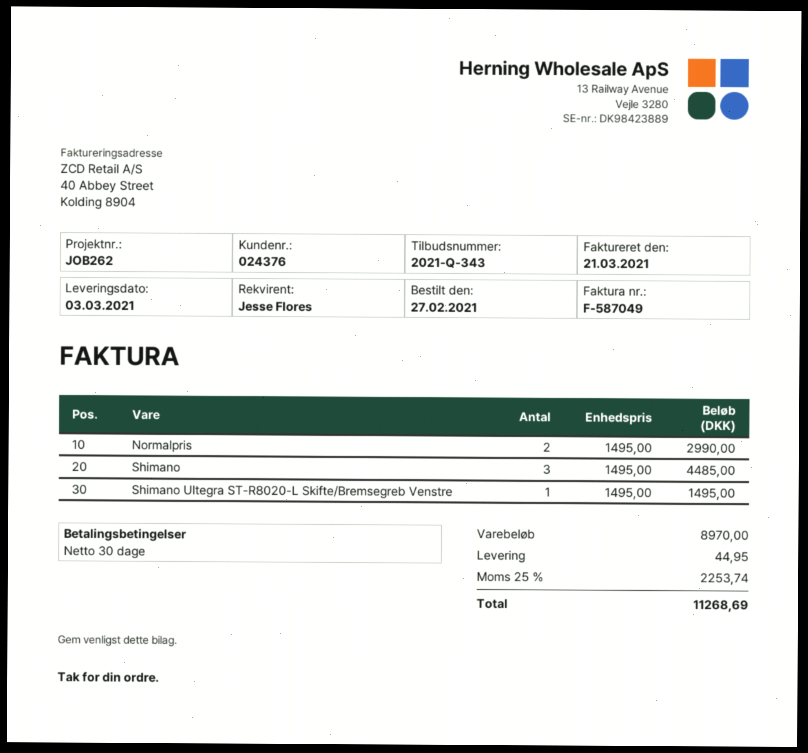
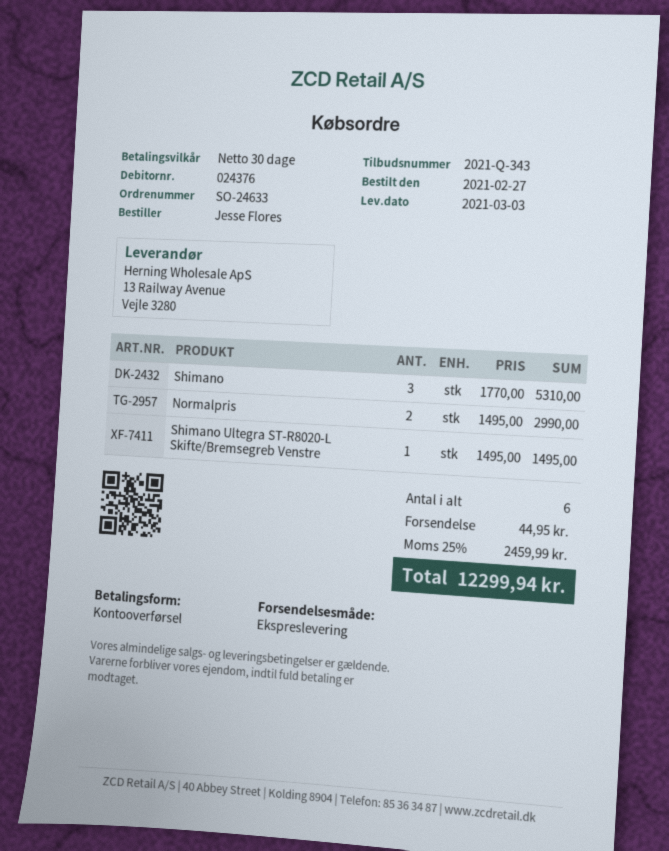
Shimano: 3 x 1495.00 = 4485.00 -> 3 x 1770.00 = 5310.00
tax: 25% = 2253.74 -> 25% = 2459.99
total: 11268.69 -> 12299.94

